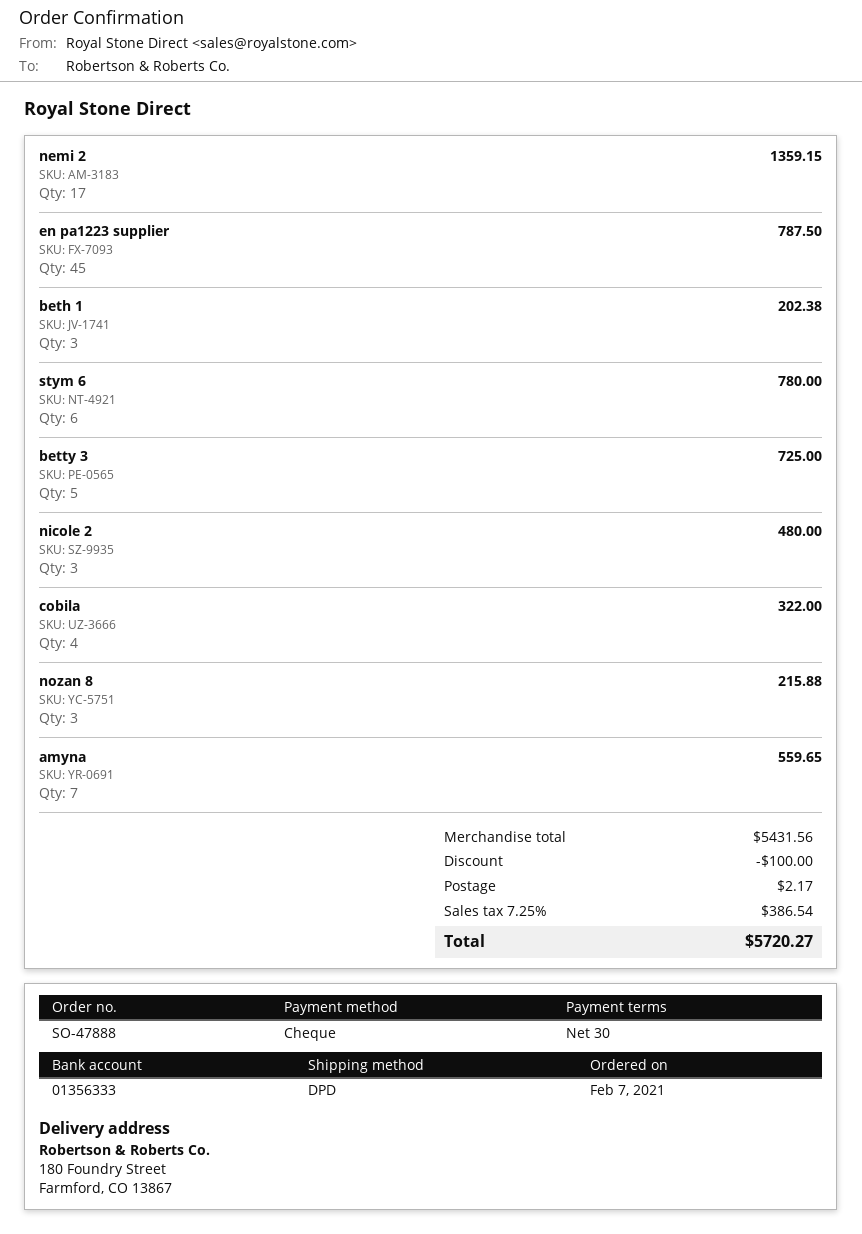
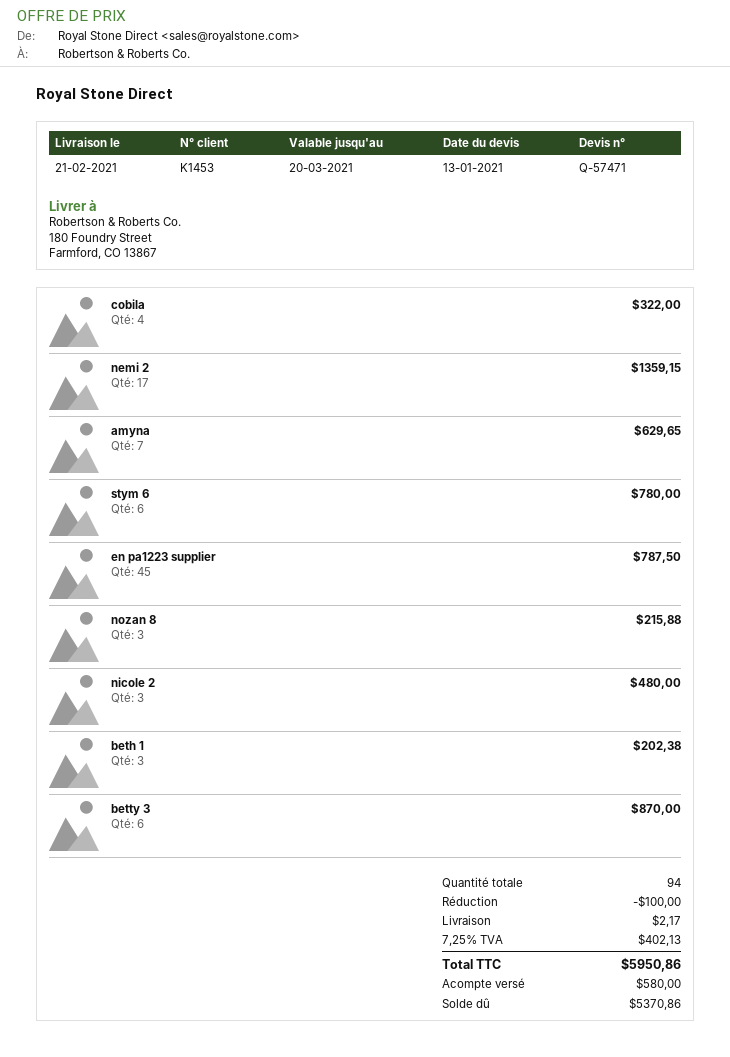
betty 3: 5 for 725.00 -> 6 for 870.00
amyna: 7 for 559.65 -> 7 for 629.65
tax: 7.25% = 386.54 -> 7.25% = 402.13
total: 5720.27 -> 5950.86

